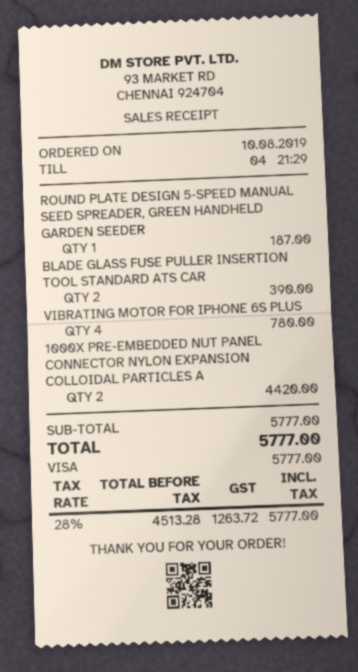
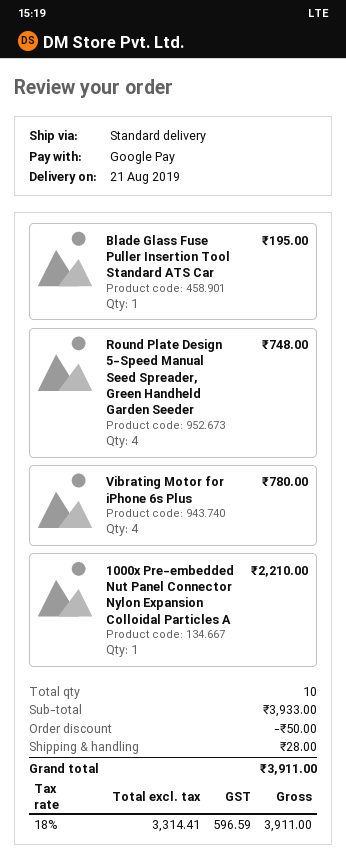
payment method: Visa -> Google Pay
ROUND PLATE DESIGN 5-SPEED MANUAL SEED SPREADER, GREEN HANDHELD GARDEN SEEDER: 1 for 187.00 -> 4 for 748.00
BLADE GLASS FUSE PULLER INSERTION TOOL STANDARD ATS CAR: 2 for 390.00 -> 1 for 195.00
1000X PRE-EMBEDDED NUT PANEL CONNECTOR NYLON EXPANSION COLLOIDAL PARTICLES A: 2 for 4420.00 -> 1 for 2210.00
subtotal: 5777.00 -> 3933.00
discount: none -> 50.00
shipping: none -> 28.00
net: 4513.28 -> 3314.41
tax: 28% = 1263.72 -> 18% = 596.59
total: 5777.00 -> 3911.00

